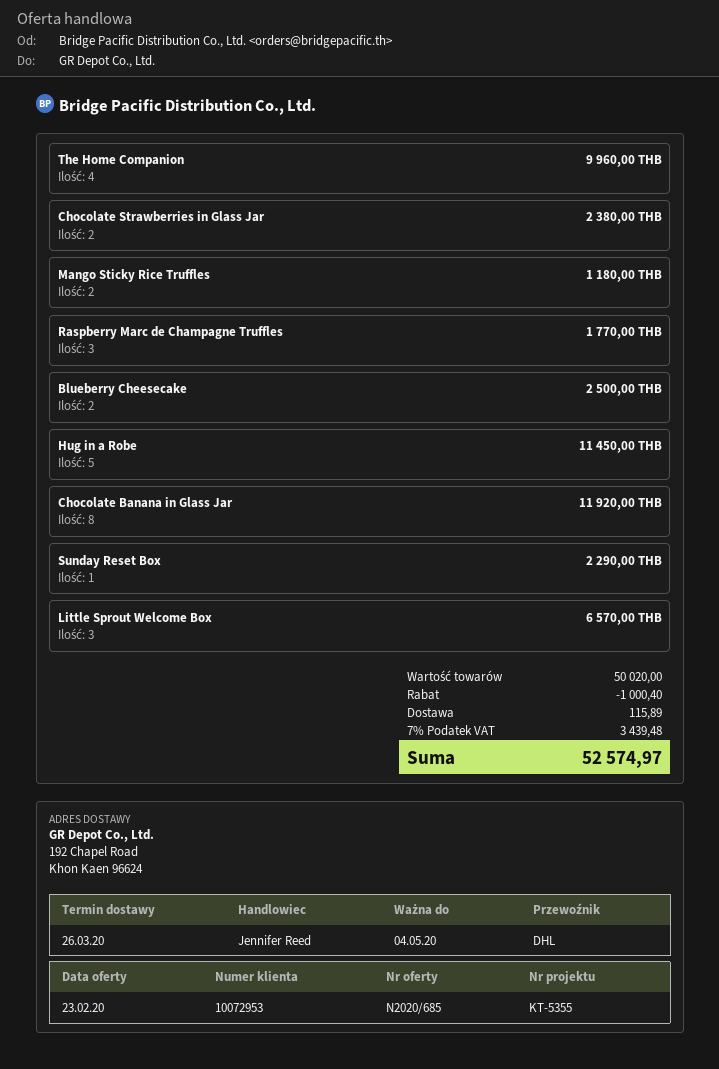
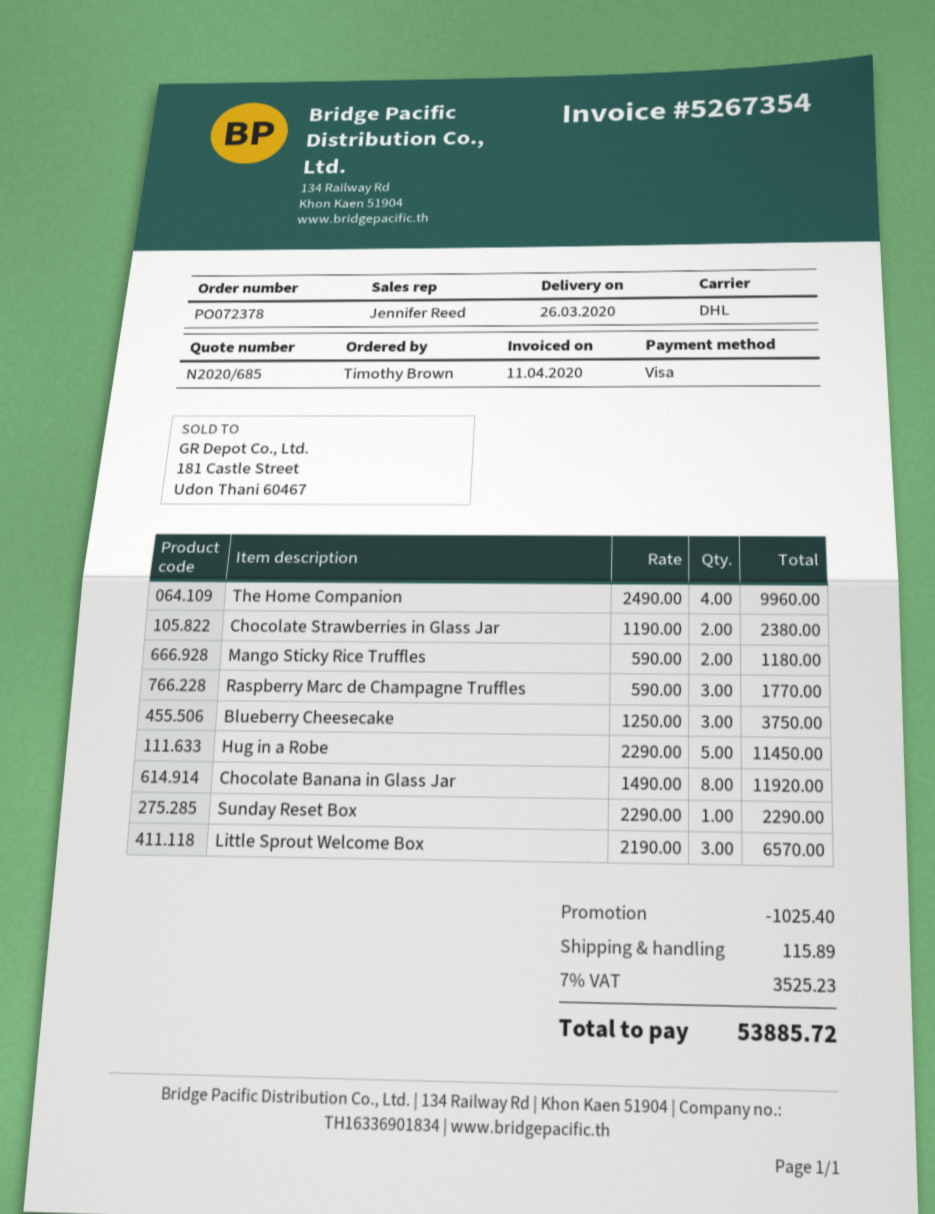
Blueberry Cheesecake: 2 for 2500.00 -> 3 for 3750.00
discount: 1000.40 -> 1025.40
tax: 7% = 3439.48 -> 7% = 3525.23
total: 52574.97 -> 53885.72

